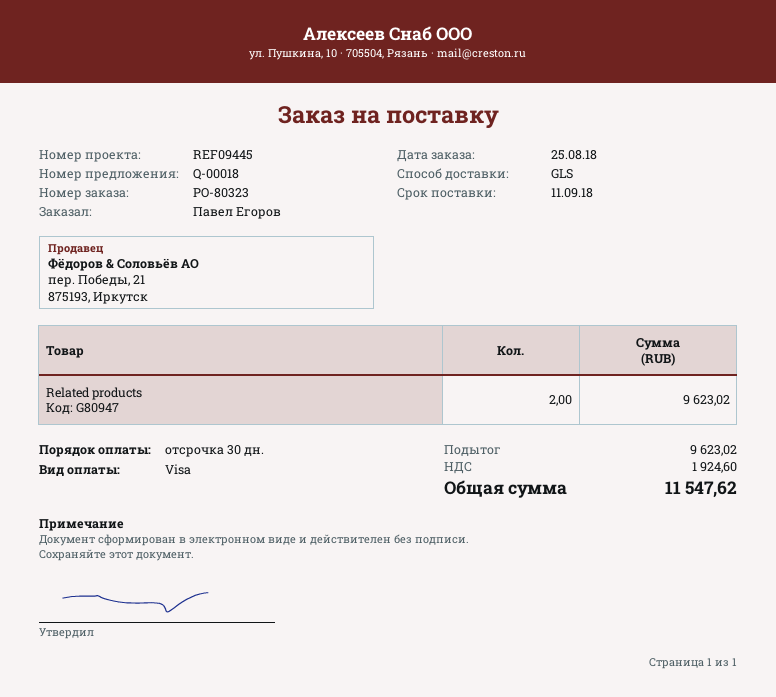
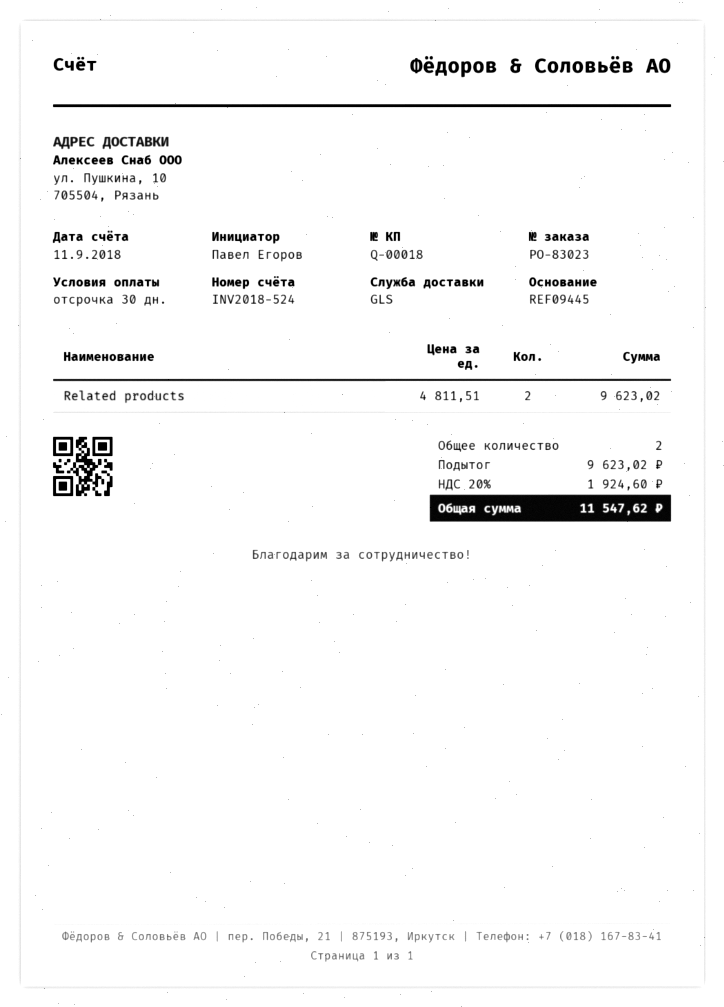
order number: PO-80323 -> PO-83023

